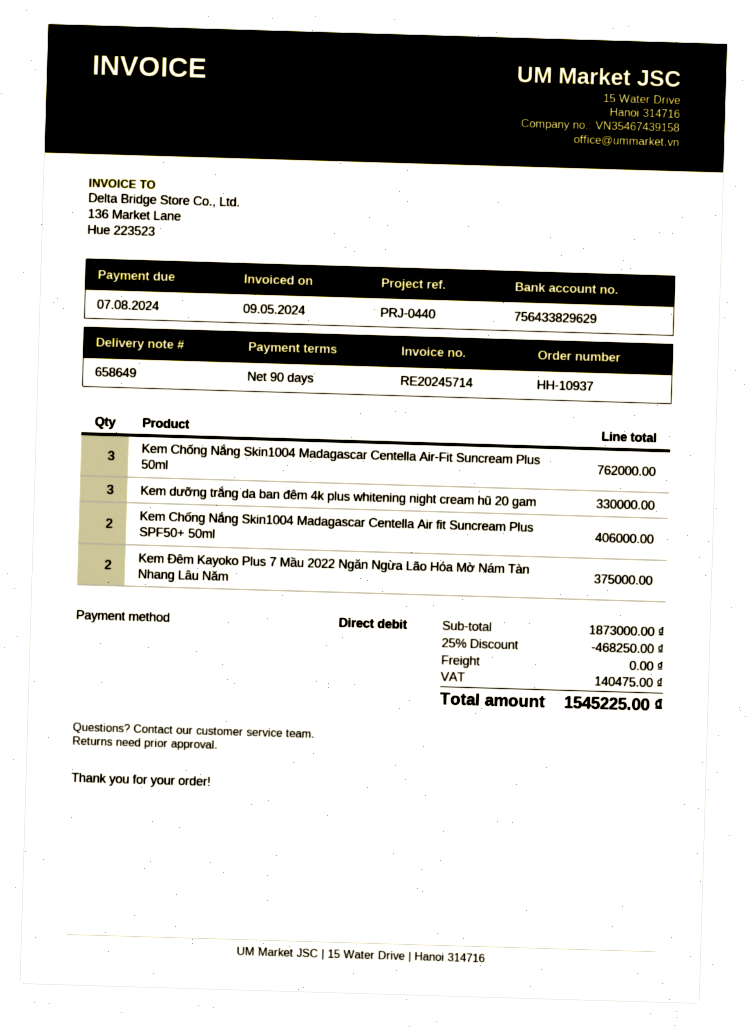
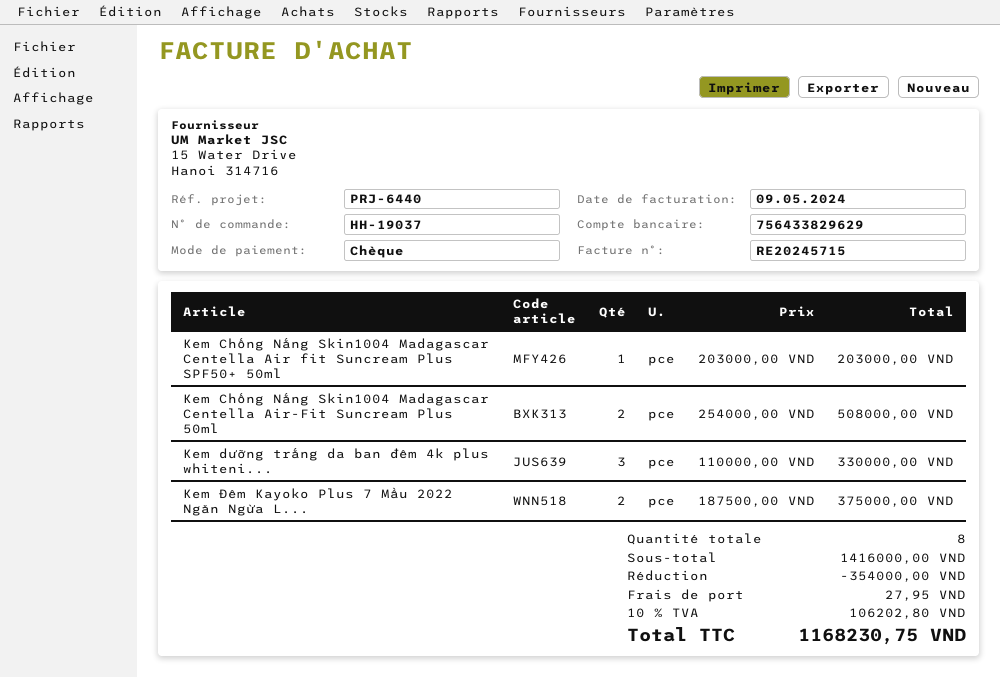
order number: HH-10937 -> HH-19037
invoice number: RE20245714 -> RE20245715
reference: PRJ-0440 -> PRJ-6440
payment method: direct debit -> cheque
Kem Chống Nắng Skin1004 Madagascar Centella Air-Fit Suncream Plus 50ml: 3 for 762000.00 -> 2 for 508000.00
Kem Chống Nắng Skin1004 Madagascar Centella Air fit Suncream Plus SPF50+ 50ml: 2 for 406000.00 -> 1 for 203000.00
subtotal: 1873000.00 -> 1416000.00
discount: 468250.00 -> 354000.00
shipping: 0.00 -> 27.95
tax: 140475.00 -> 106202.80
total: 1545225.00 -> 1168230.75

